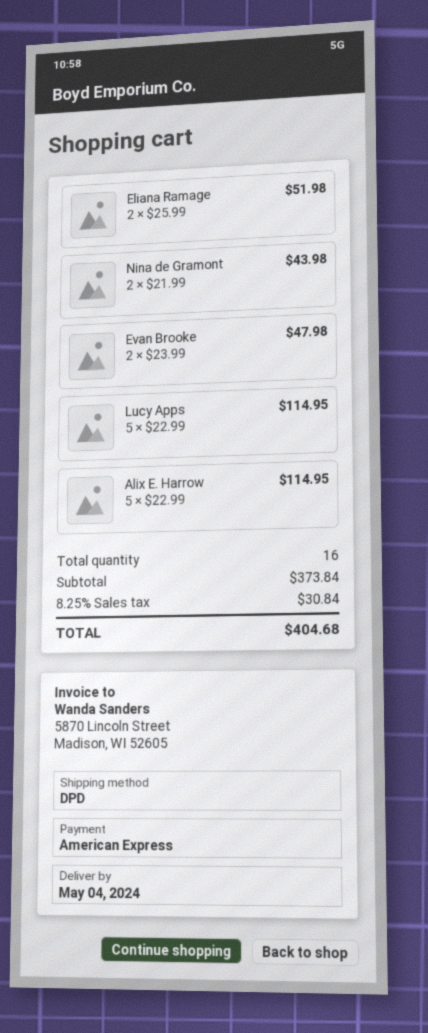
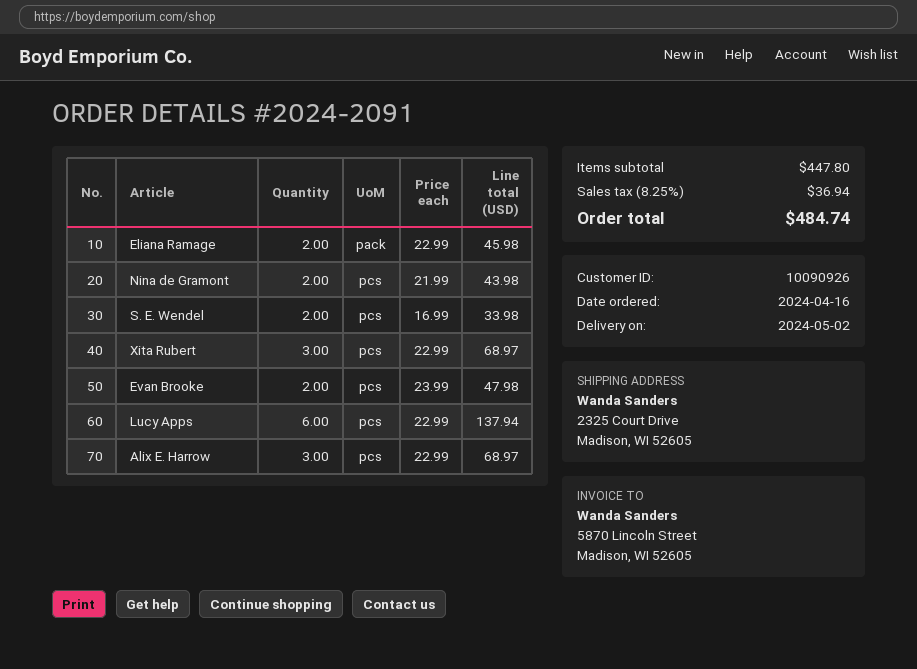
delivery date: 2024-05-04 -> 2024-05-02
Eliana Ramage: 2 x 25.99 = 51.98 -> 2 x 22.99 = 45.98
Lucy Apps: 5 x 22.99 = 114.95 -> 6 x 22.99 = 137.94
Alix E. Harrow: 5 x 22.99 = 114.95 -> 3 x 22.99 = 68.97
S. E. Wendel: none -> 2 x 16.99 = 33.98
Xita Rubert: none -> 3 x 22.99 = 68.97
subtotal: 373.84 -> 447.80
tax: 8.25% = 30.84 -> 8.25% = 36.94
total: 404.68 -> 484.74

